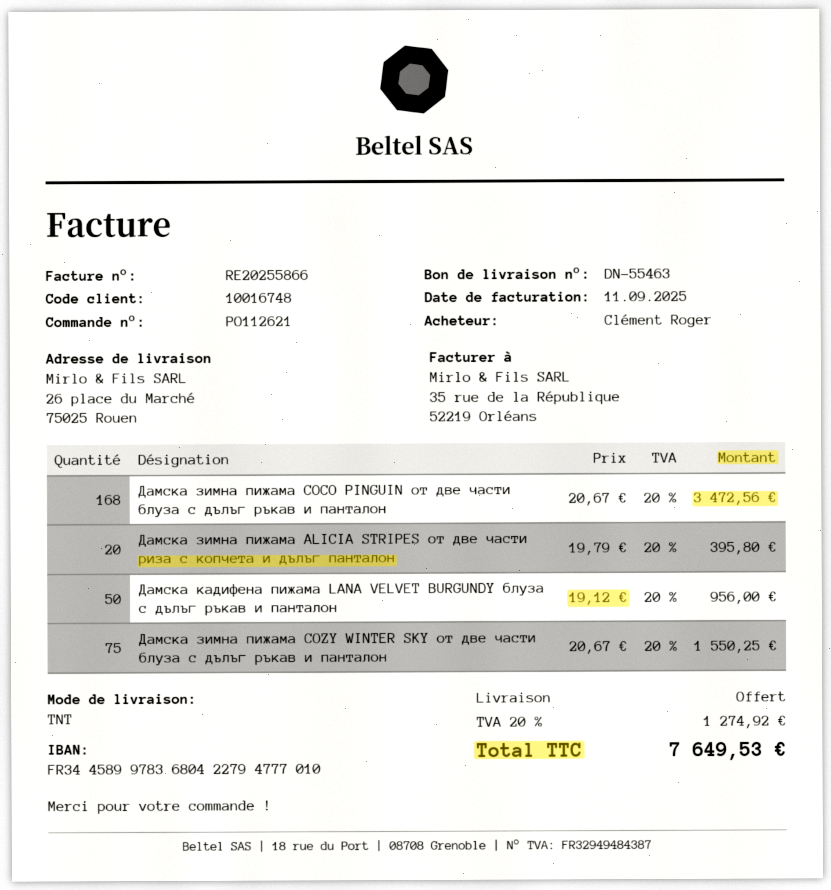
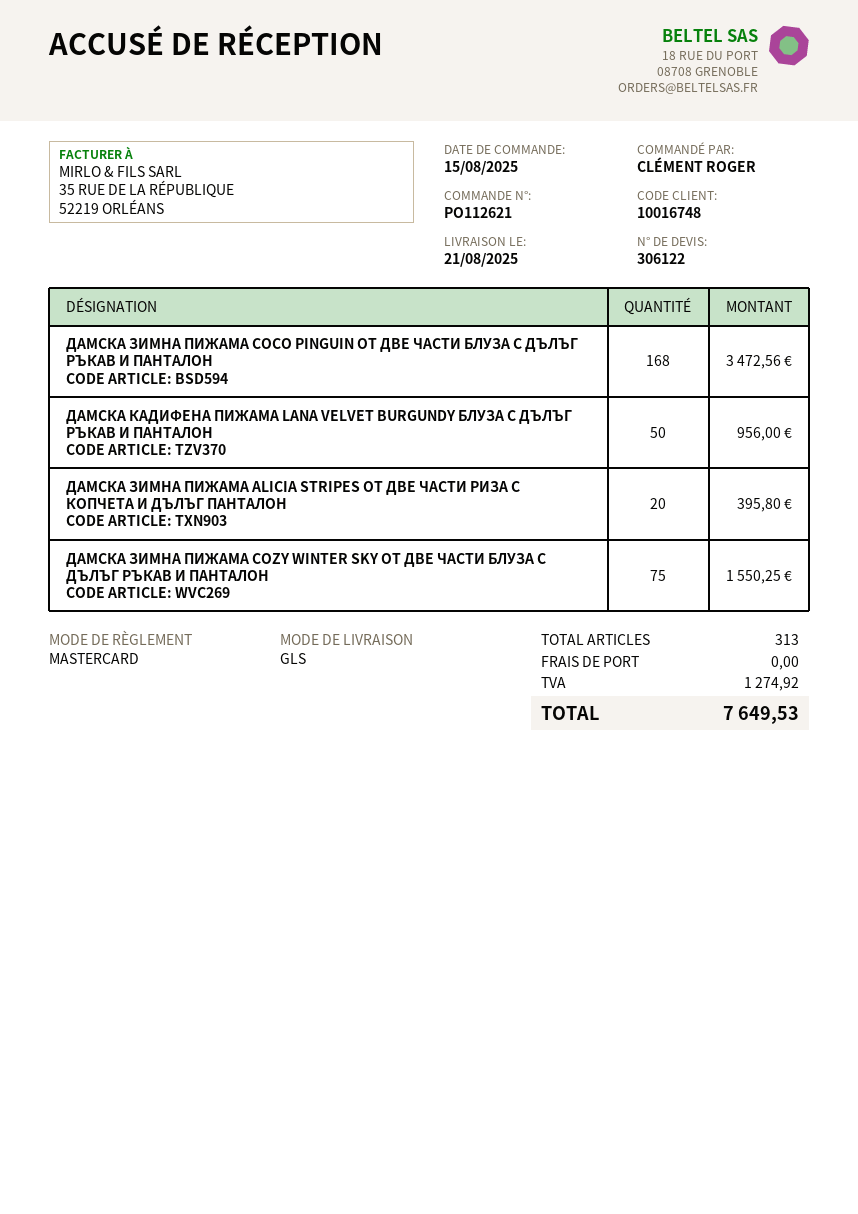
shipping method: TNT -> GLS

